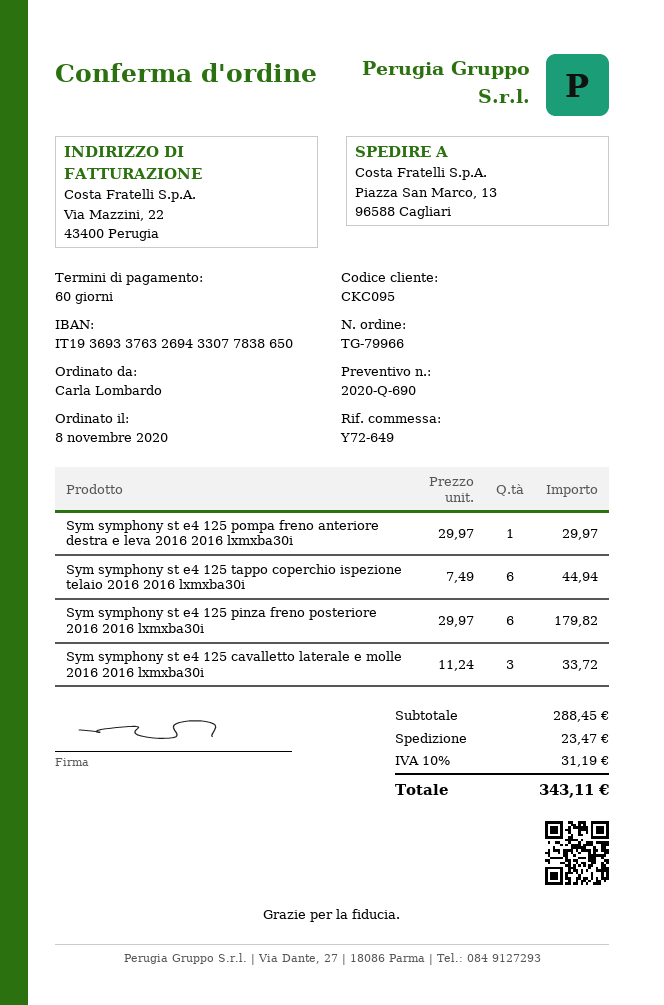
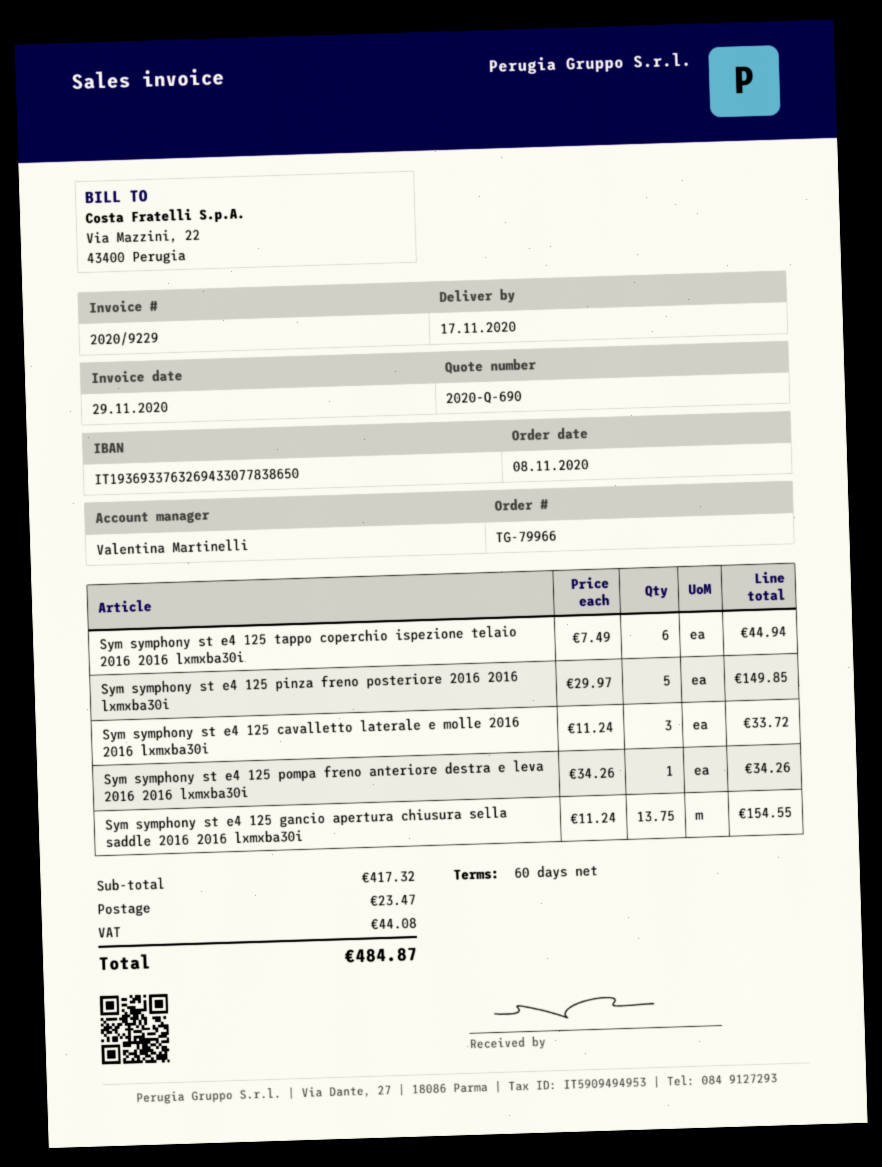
Sym symphony st e4 125 pompa freno anteriore destra e leva 2016 2016 lxmxba30i: 1 x 29.97 = 29.97 -> 1 x 34.26 = 34.26
Sym symphony st e4 125 pinza freno posteriore 2016 2016 lxmxba30i: 6 x 29.97 = 179.82 -> 5 x 29.97 = 149.85
Sym symphony st e4 125 gancio apertura chiusura sella saddle 2016 2016 lxmxba30i: none -> 13.75 x 11.24 = 154.55
subtotal: 288.45 -> 417.32
tax: 31.19 -> 44.08
total: 343.11 -> 484.87

